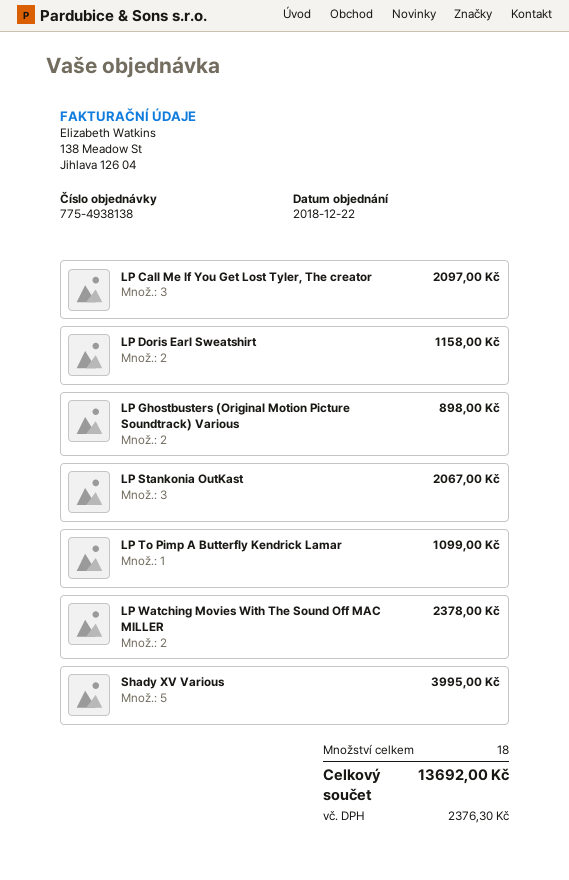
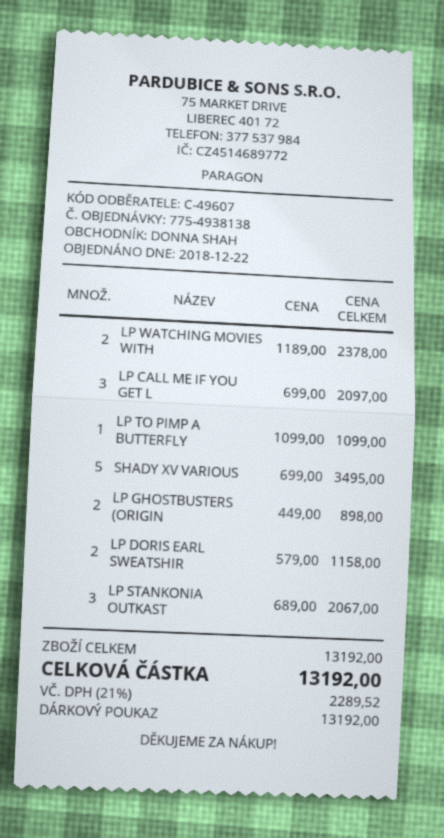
Shady XV Various: 5 for 3995.00 -> 5 for 3495.00
tax: 2376.30 -> 2289.52
total: 13692.00 -> 13192.00

